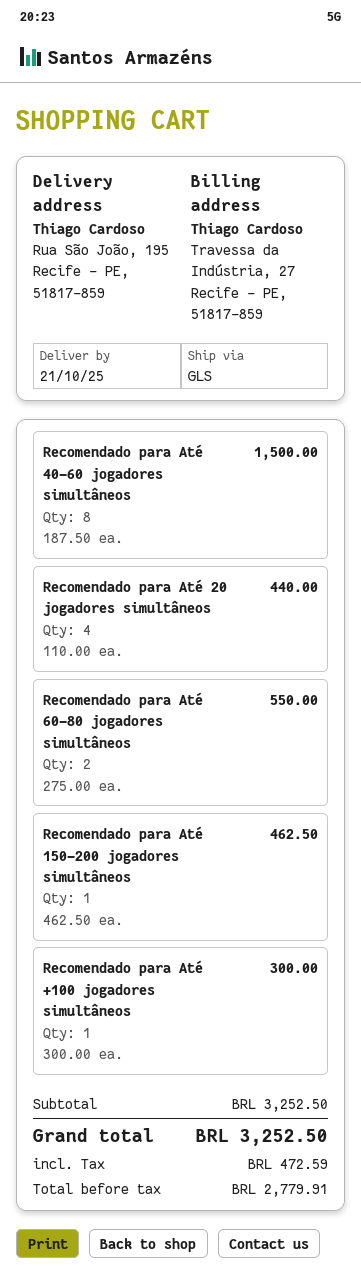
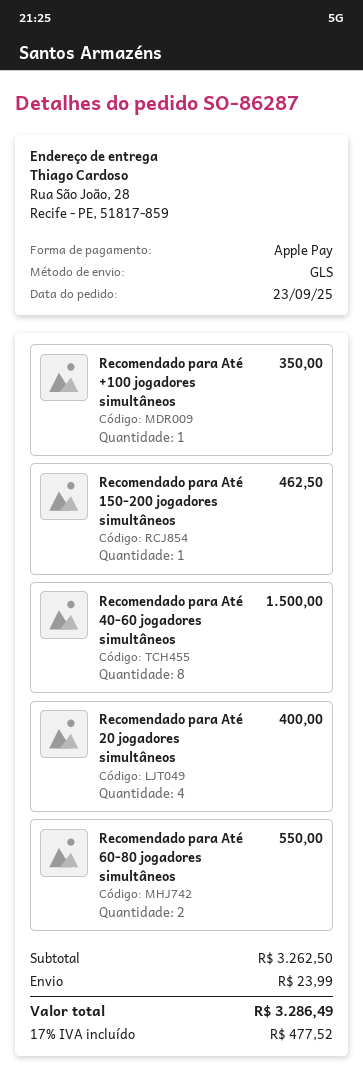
ship to: Rua São João, 195, Recife - PE, 51817-859 -> Rua São João, 28, Recife - PE, 51817-859
Recomendado para Até 20 jogadores simultâneos: 4 for 440.00 -> 4 for 400.00
Recomendado para Até +100 jogadores simultâneos: 1 for 300.00 -> 1 for 350.00
subtotal: 3252.50 -> 3262.50
shipping: none -> 23.99
tax: 472.59 -> 477.52
total: 3252.50 -> 3286.49

